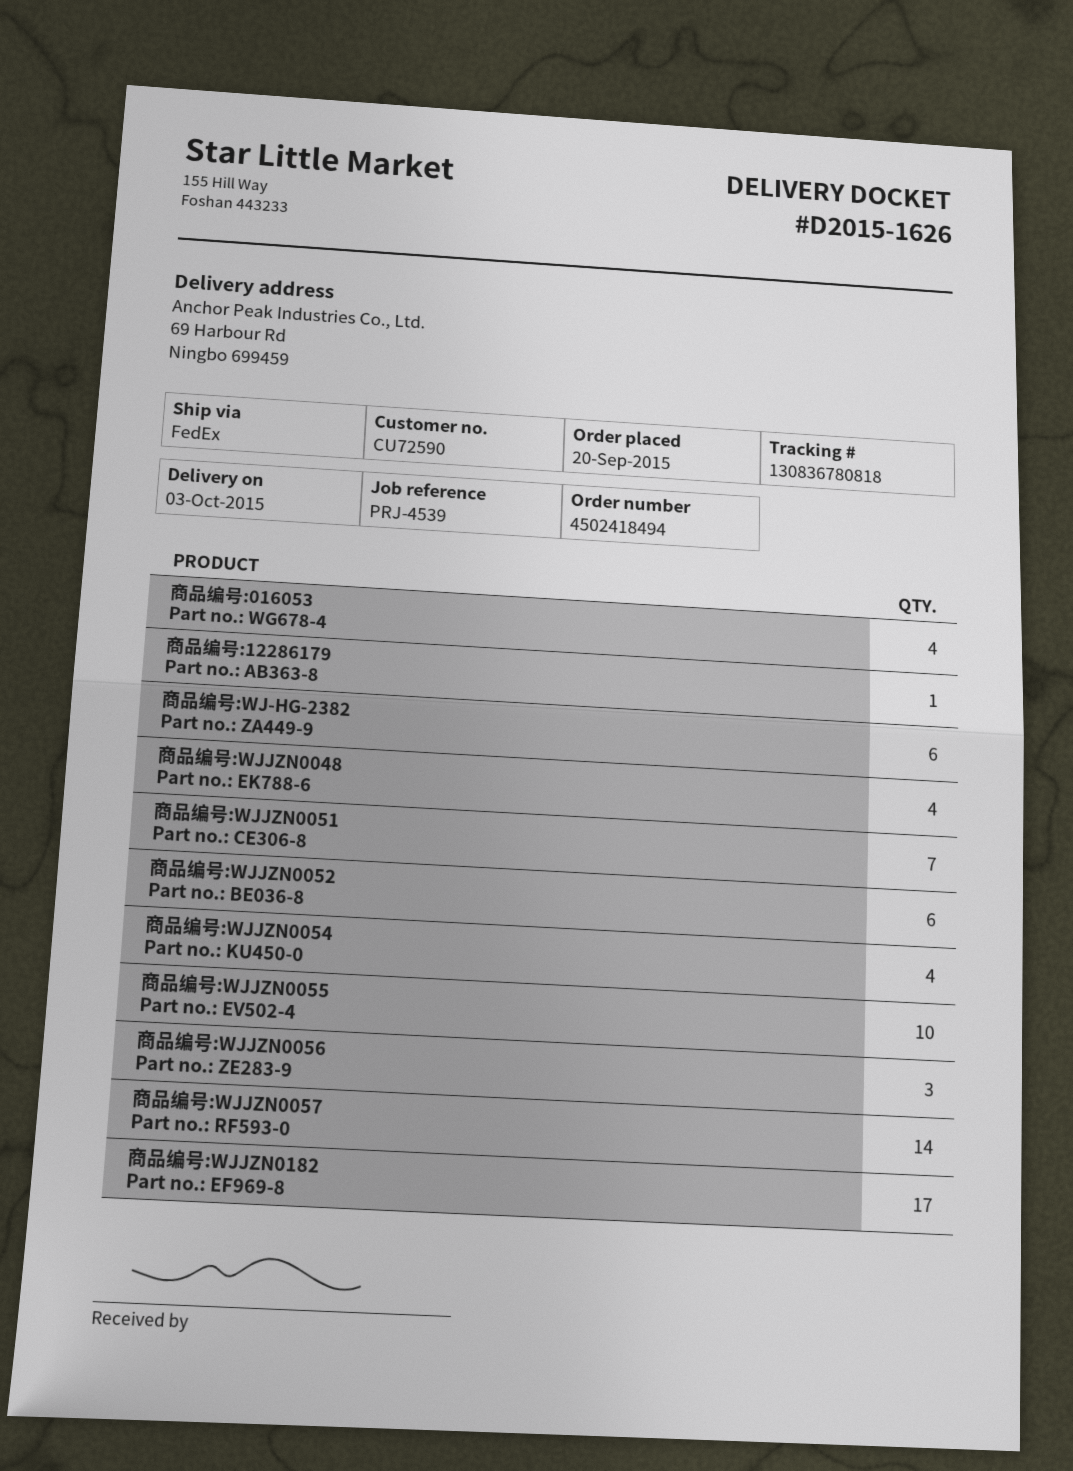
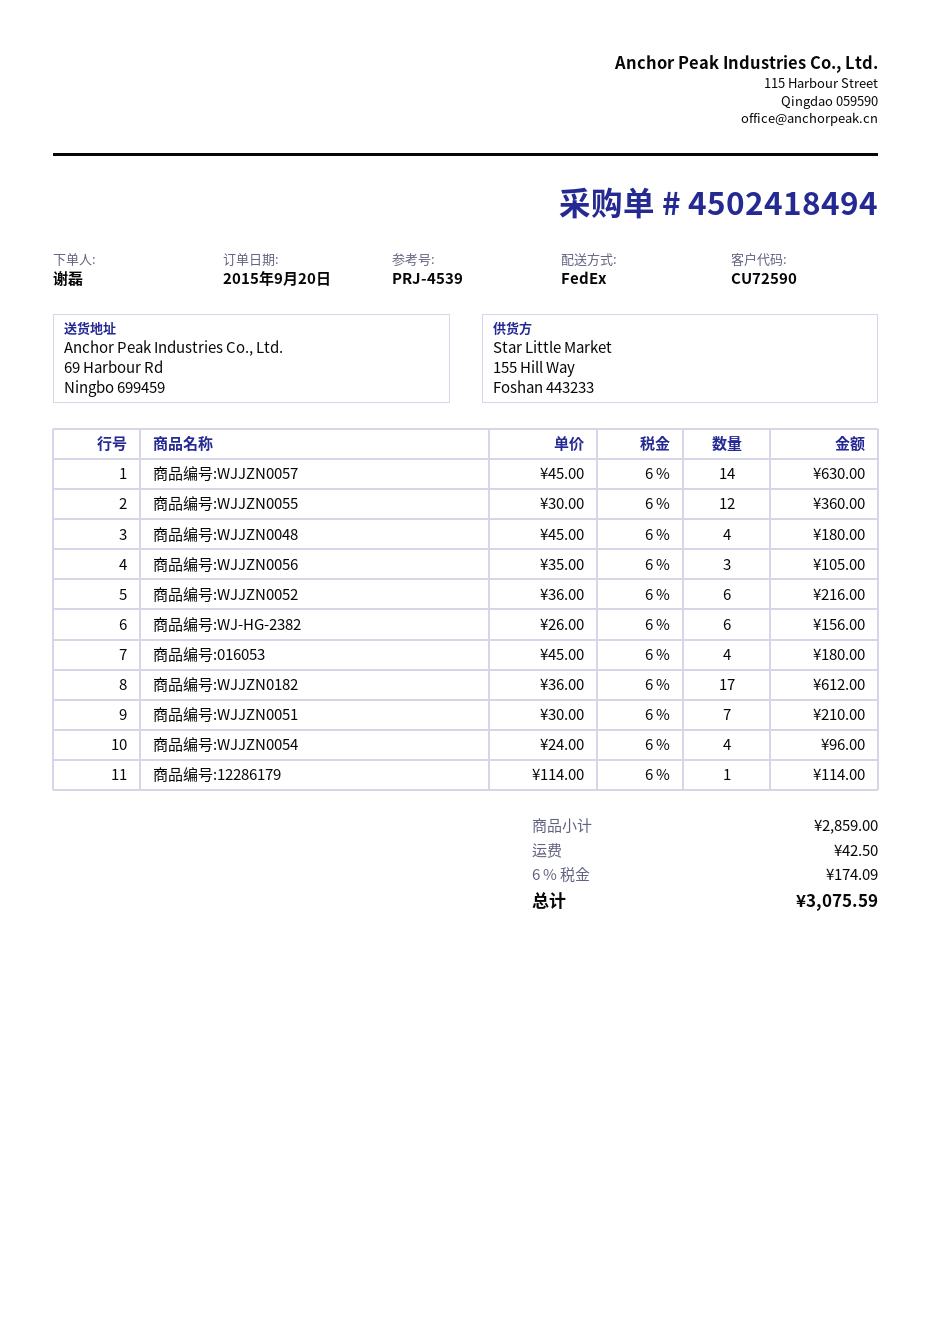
商品编号:WJJZN0055: 10 -> 12

